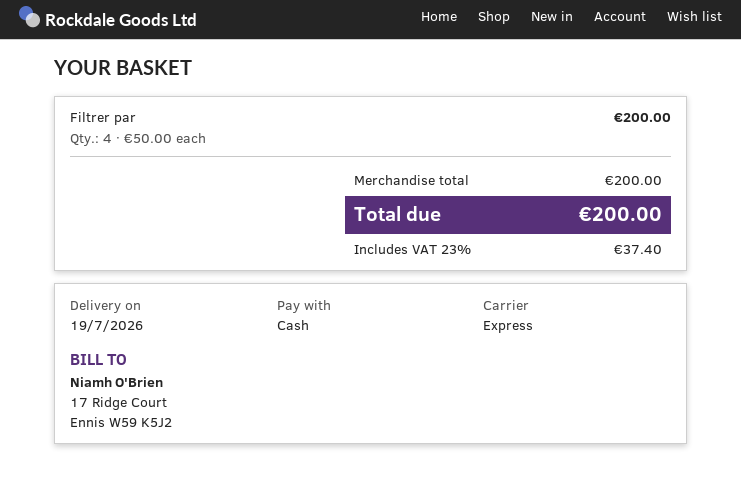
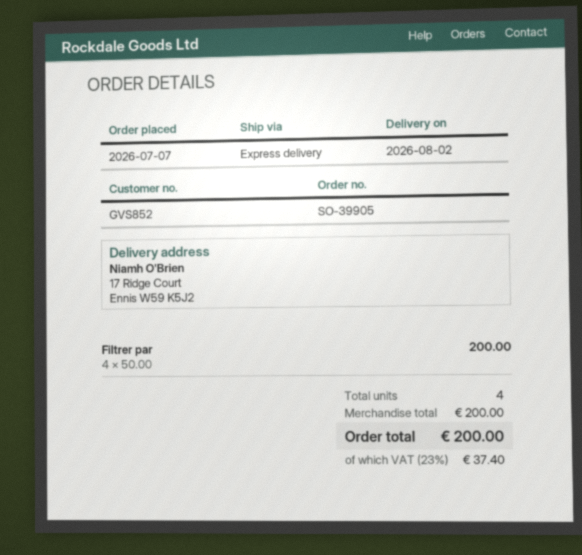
delivery date: 2026-07-19 -> 2026-08-02

